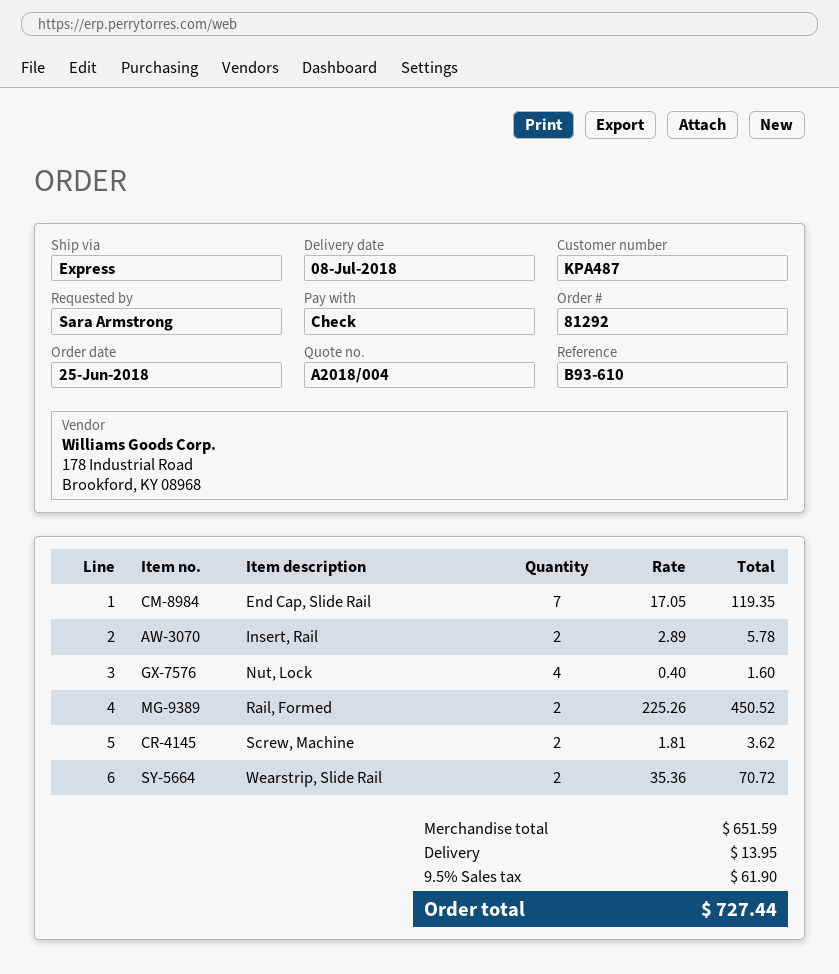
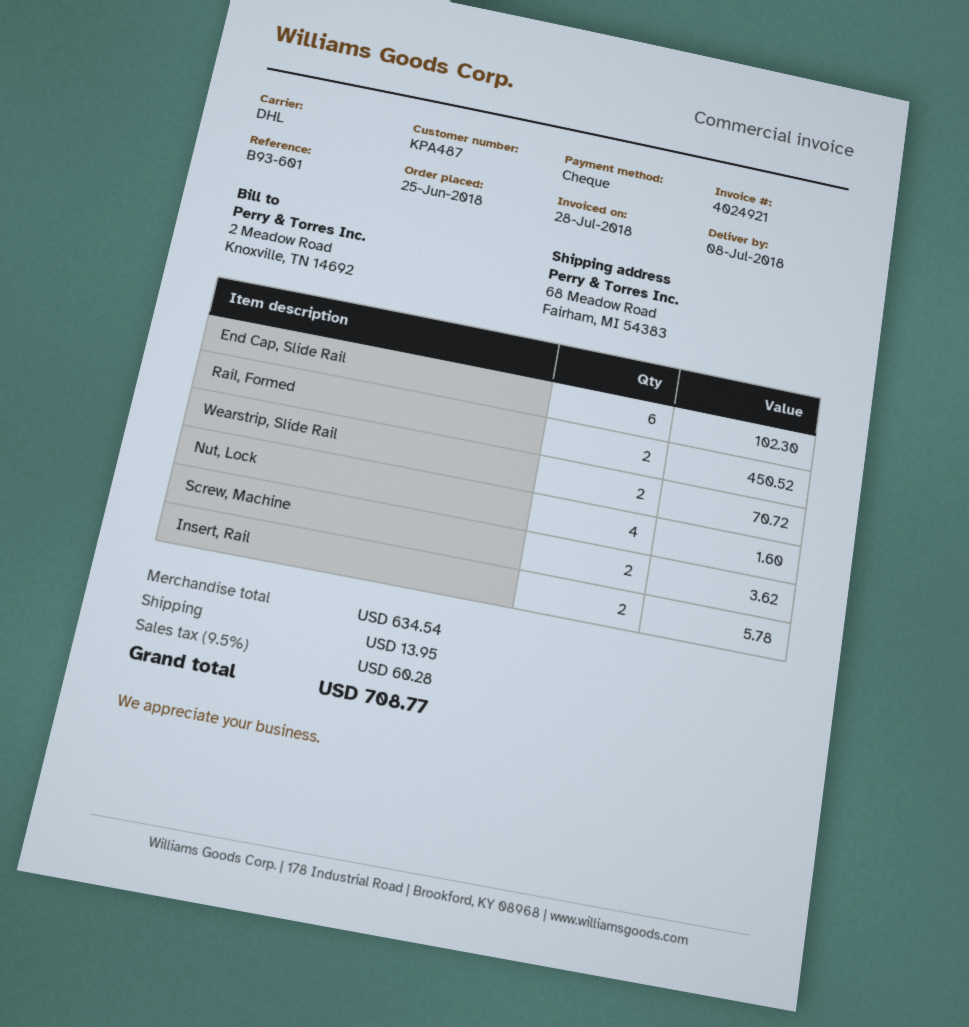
reference: B93-610 -> B93-601
shipping method: express -> DHL
End Cap, Slide Rail: 7 for 119.35 -> 6 for 102.30
subtotal: 651.59 -> 634.54
tax: 9.5% = 61.90 -> 9.5% = 60.28
total: 727.44 -> 708.77

